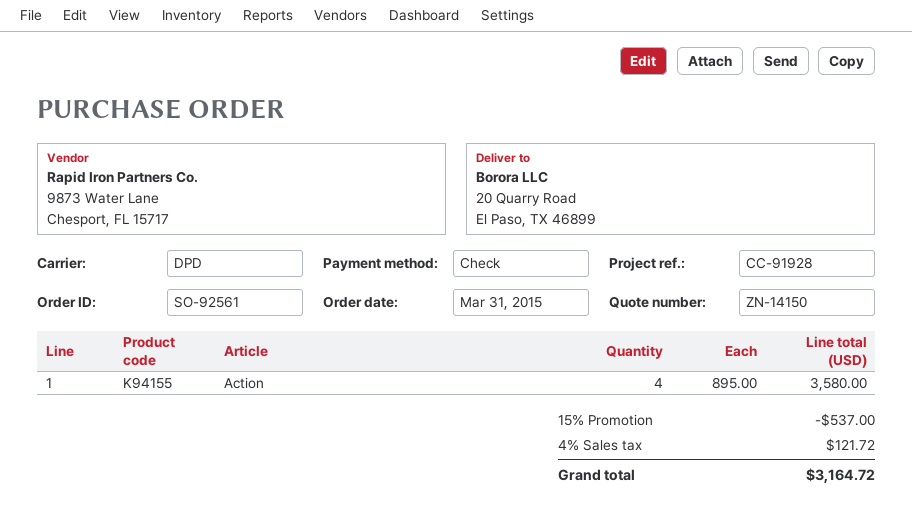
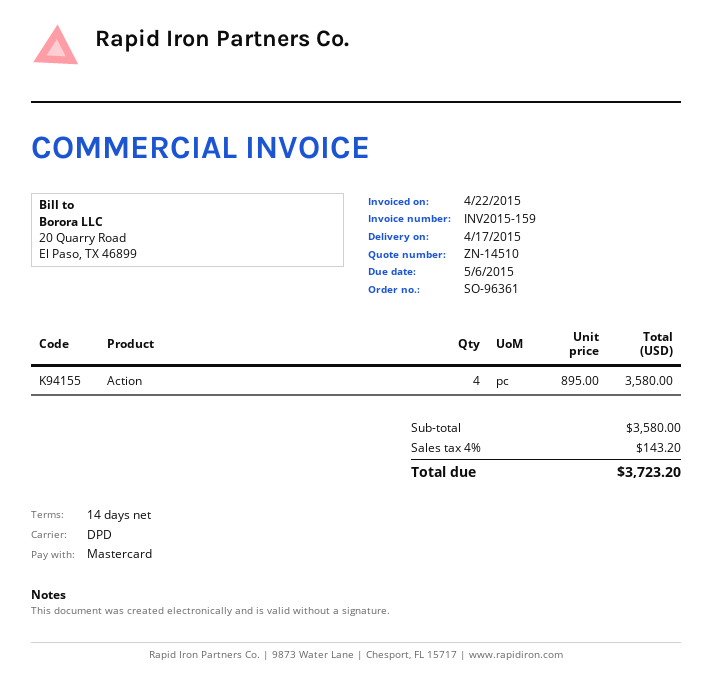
quote number: ZN-14150 -> ZN-14510
order number: SO-92561 -> SO-96361
payment method: cheque -> Mastercard
discount: 15% = 537.00 -> none
tax: 4% = 121.72 -> 4% = 143.20
total: 3164.72 -> 3723.20

